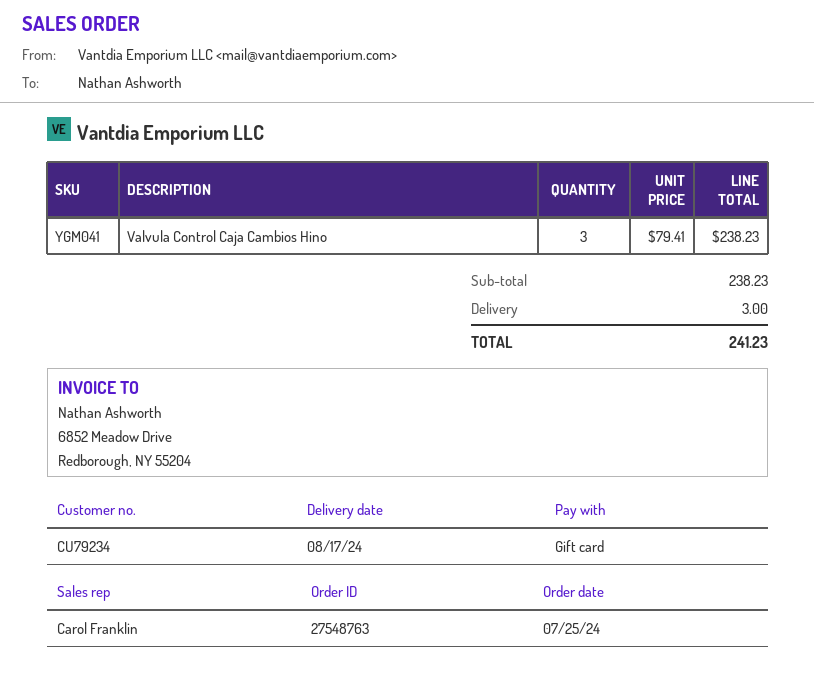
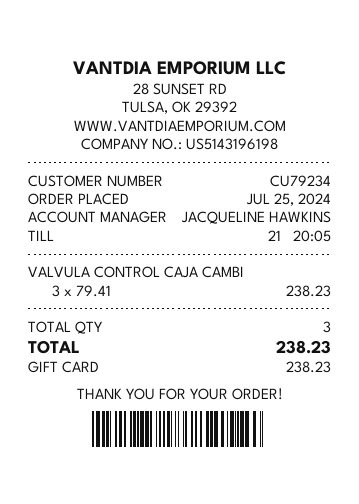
sales rep: Carol Franklin -> JACQUELINE HAWKINS
shipping: 3.00 -> none
total: 241.23 -> 238.23

